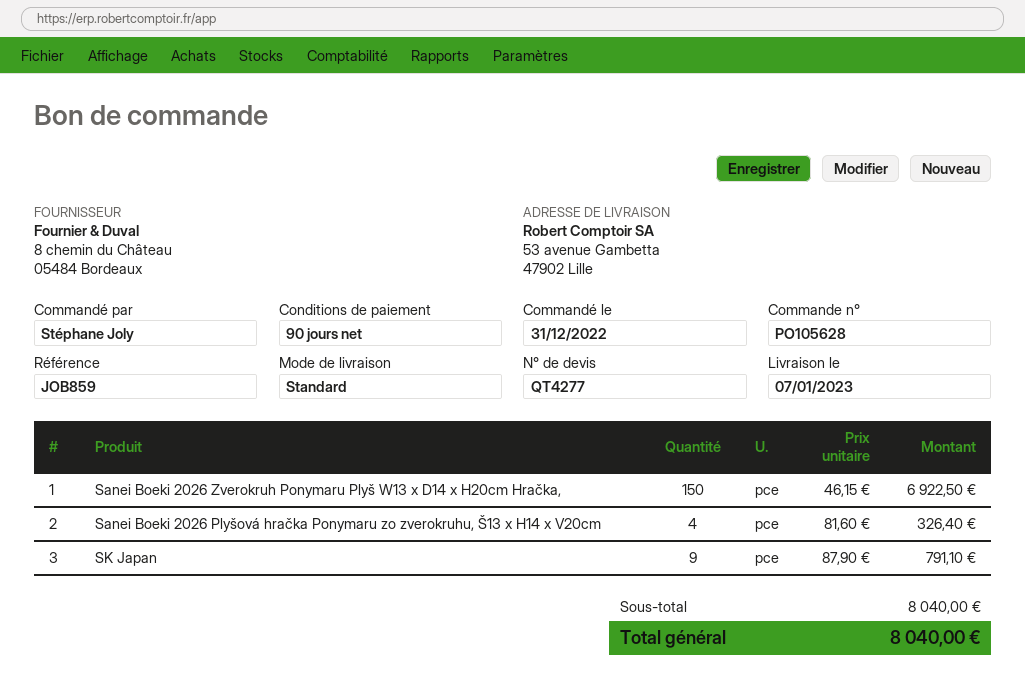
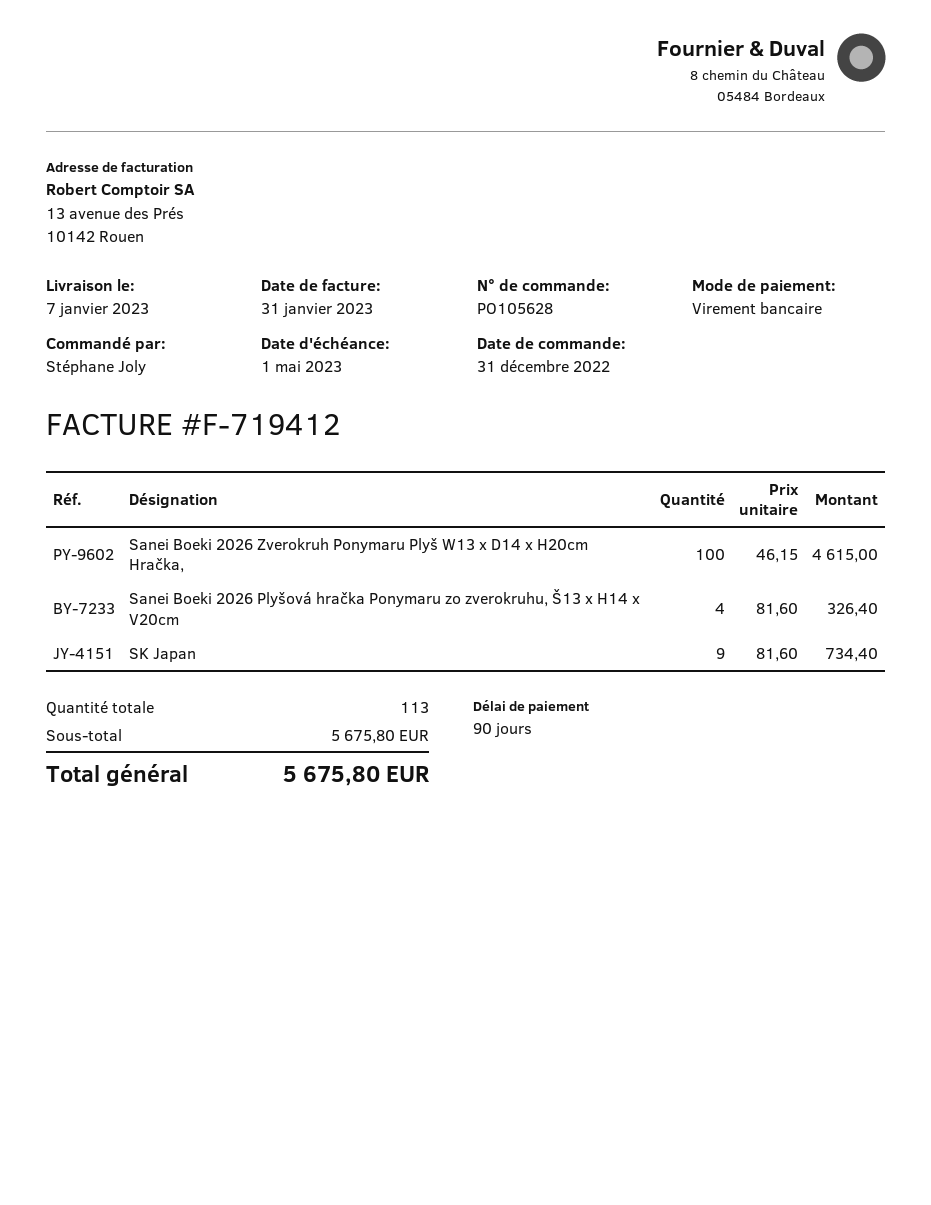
Sanei Boeki 2026 Zverokruh Ponymaru Plyš W13 x D14 x H20cm Hračka,: 150 x 46.15 = 6922.50 -> 100 x 46.15 = 4615.00
SK Japan: 9 x 87.90 = 791.10 -> 9 x 81.60 = 734.40
subtotal: 8040.00 -> 5675.80
total: 8040.00 -> 5675.80

